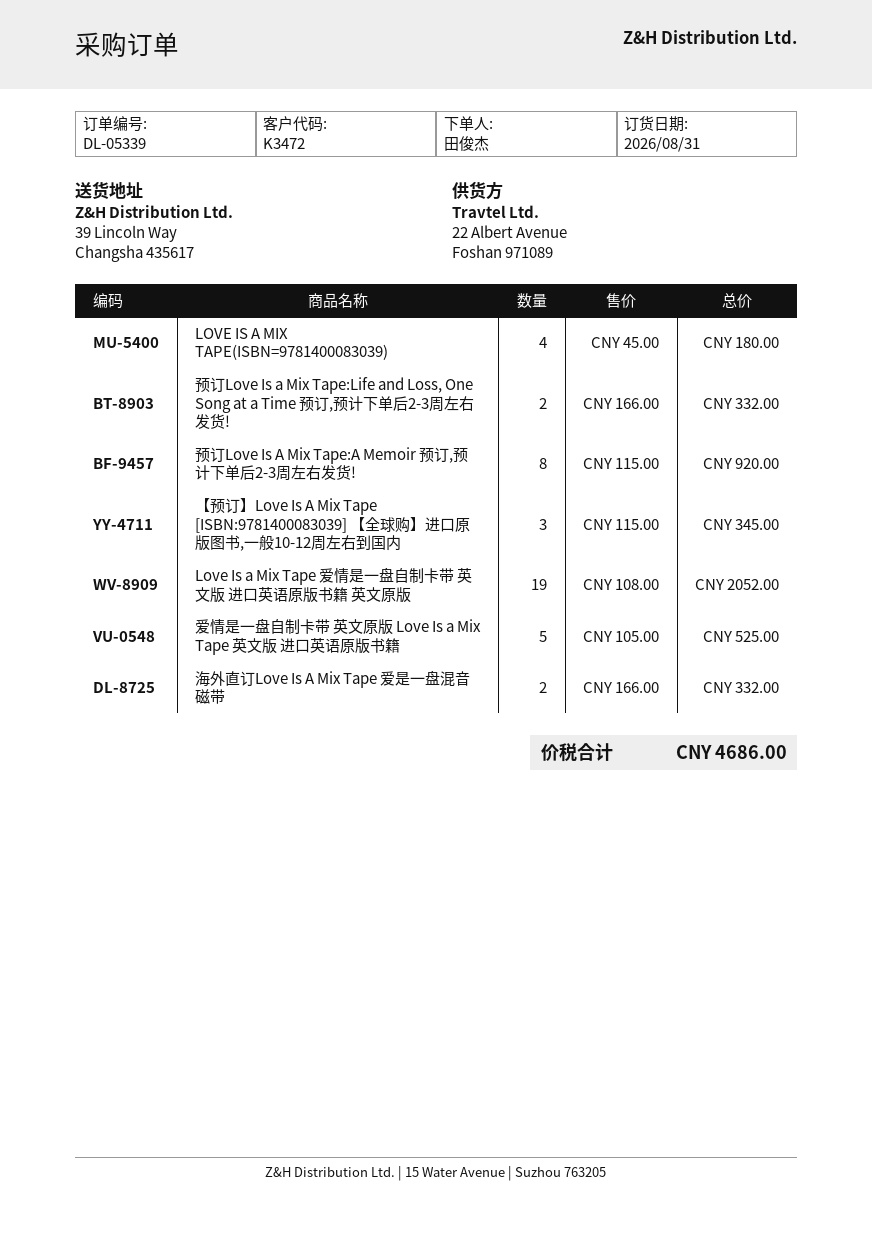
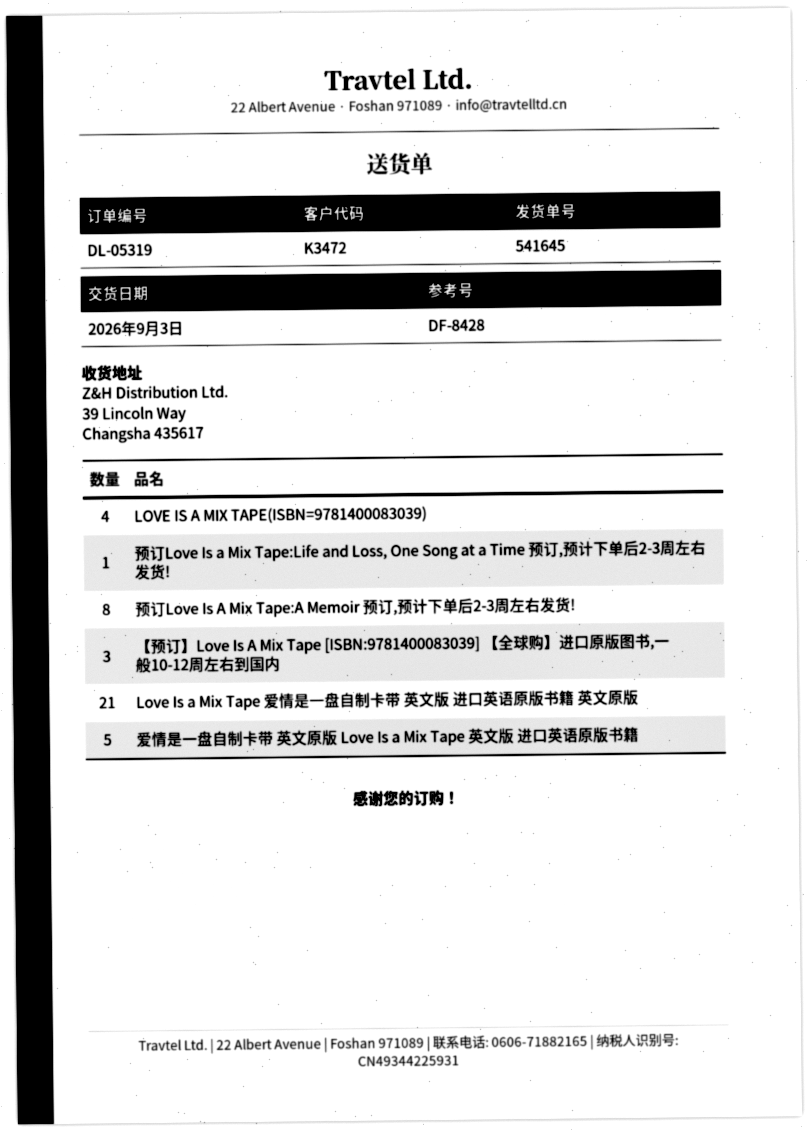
order number: DL-05339 -> DL-05319
预订Love Is a Mix Tape:Life and Loss, One Song at a Time 预订,预计下单后2-3周左右发货!: 2 -> 1
Love Is a Mix Tape 爱情是一盘自制卡带 英文版 进口英语原版书籍 英文原版: 19 -> 21
海外直订Love Is A Mix Tape 爱是一盘混音磁带: 2 -> none

